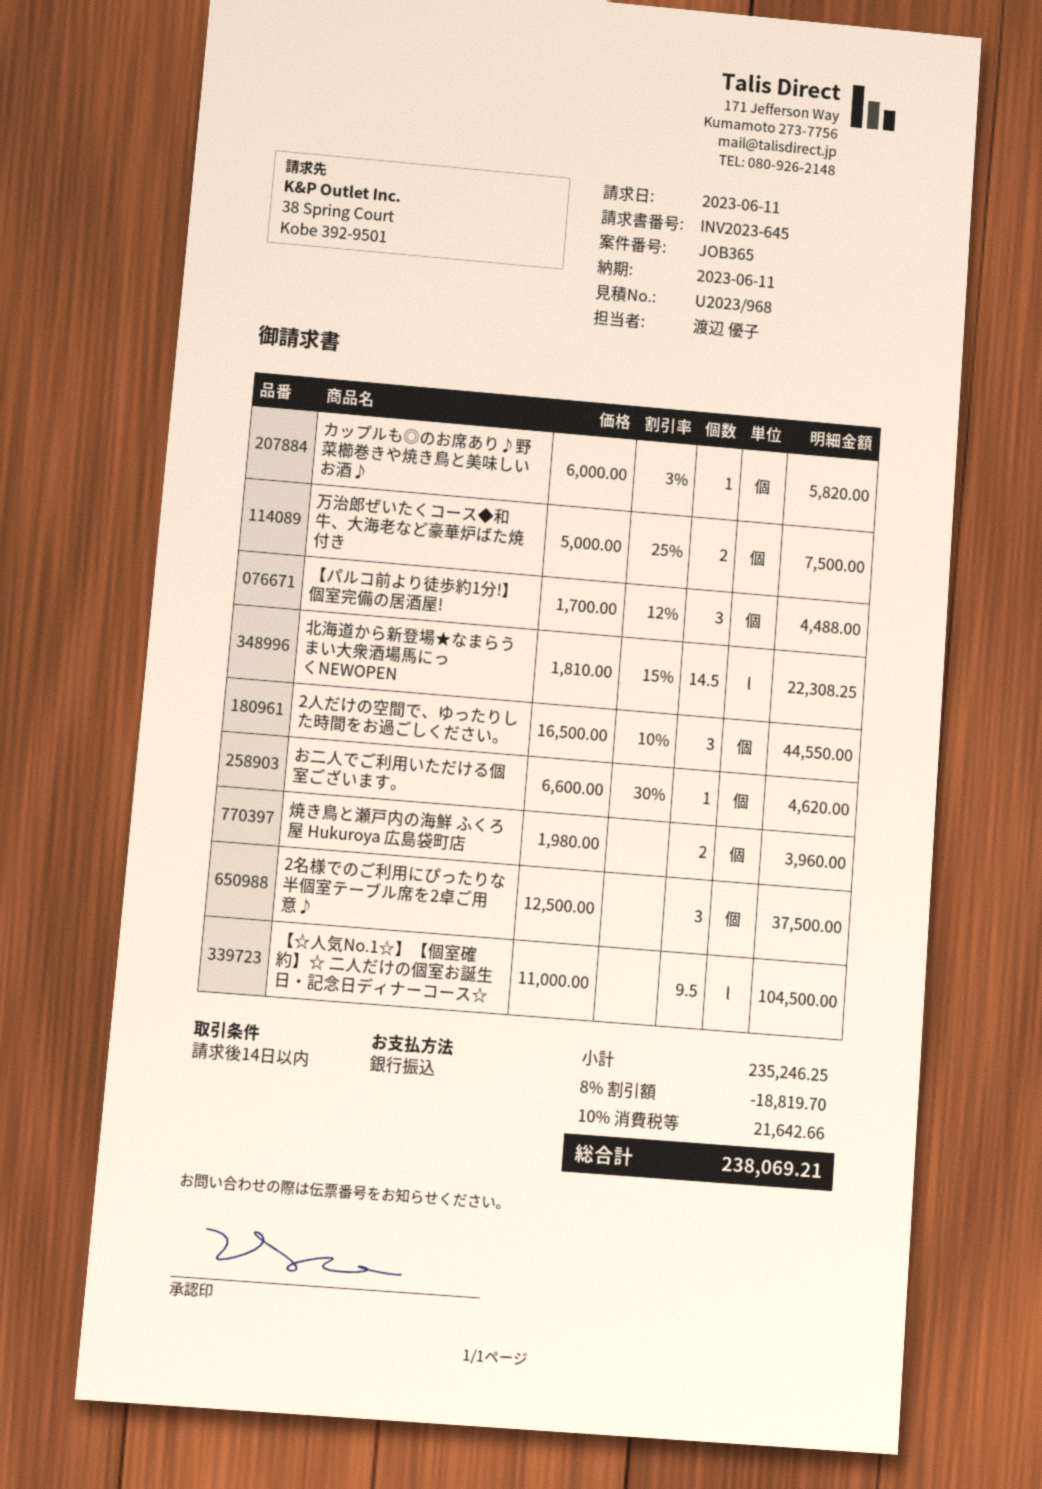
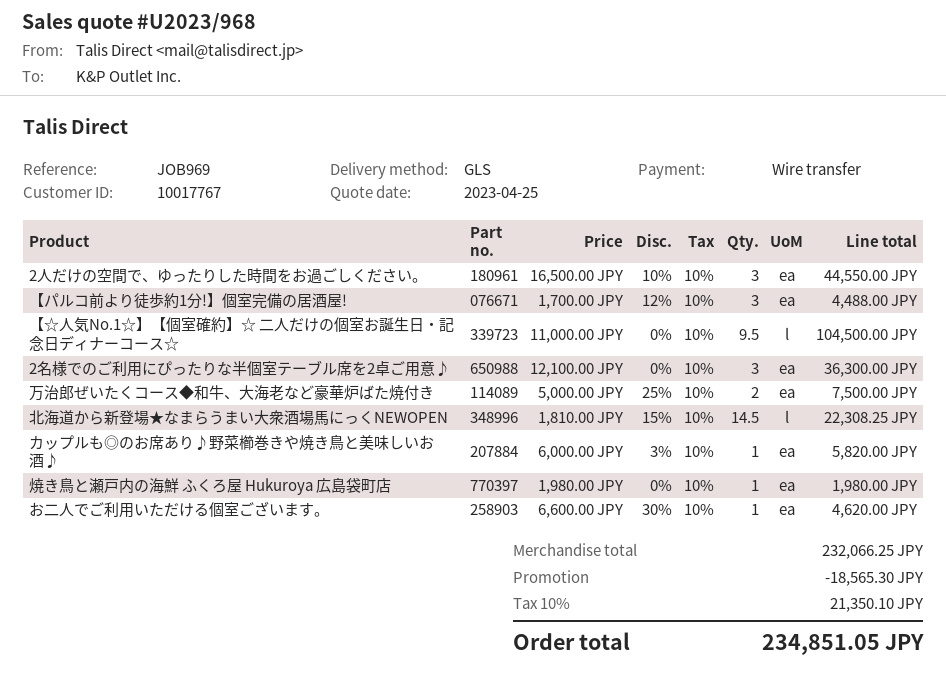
reference: JOB365 -> JOB969
焼き鳥と瀬戸内の海鮮 ふくろ屋 Hukuroya 広島袋町店: 2 x 1980.00 = 3960.00 -> 1 x 1980.00 = 1980.00
2名様でのご利用にぴったりな半個室テーブル席を2卓ご用意♪: 3 x 12500.00 = 37500.00 -> 3 x 12100.00 = 36300.00
subtotal: 235246.25 -> 232066.25
discount: 18819.70 -> 18565.30
tax: 10% = 21642.66 -> 10% = 21350.10
total: 238069.21 -> 234851.05

